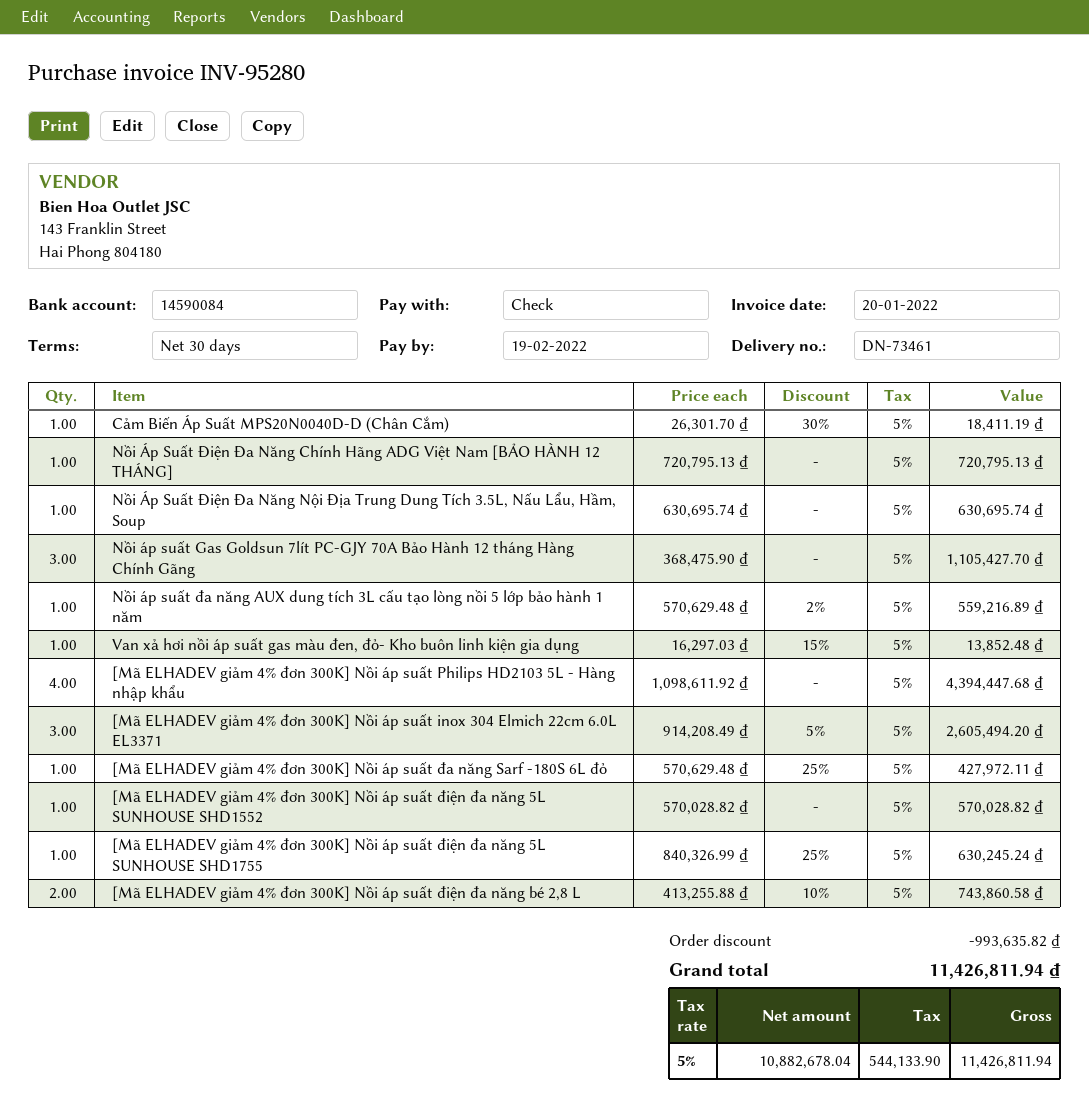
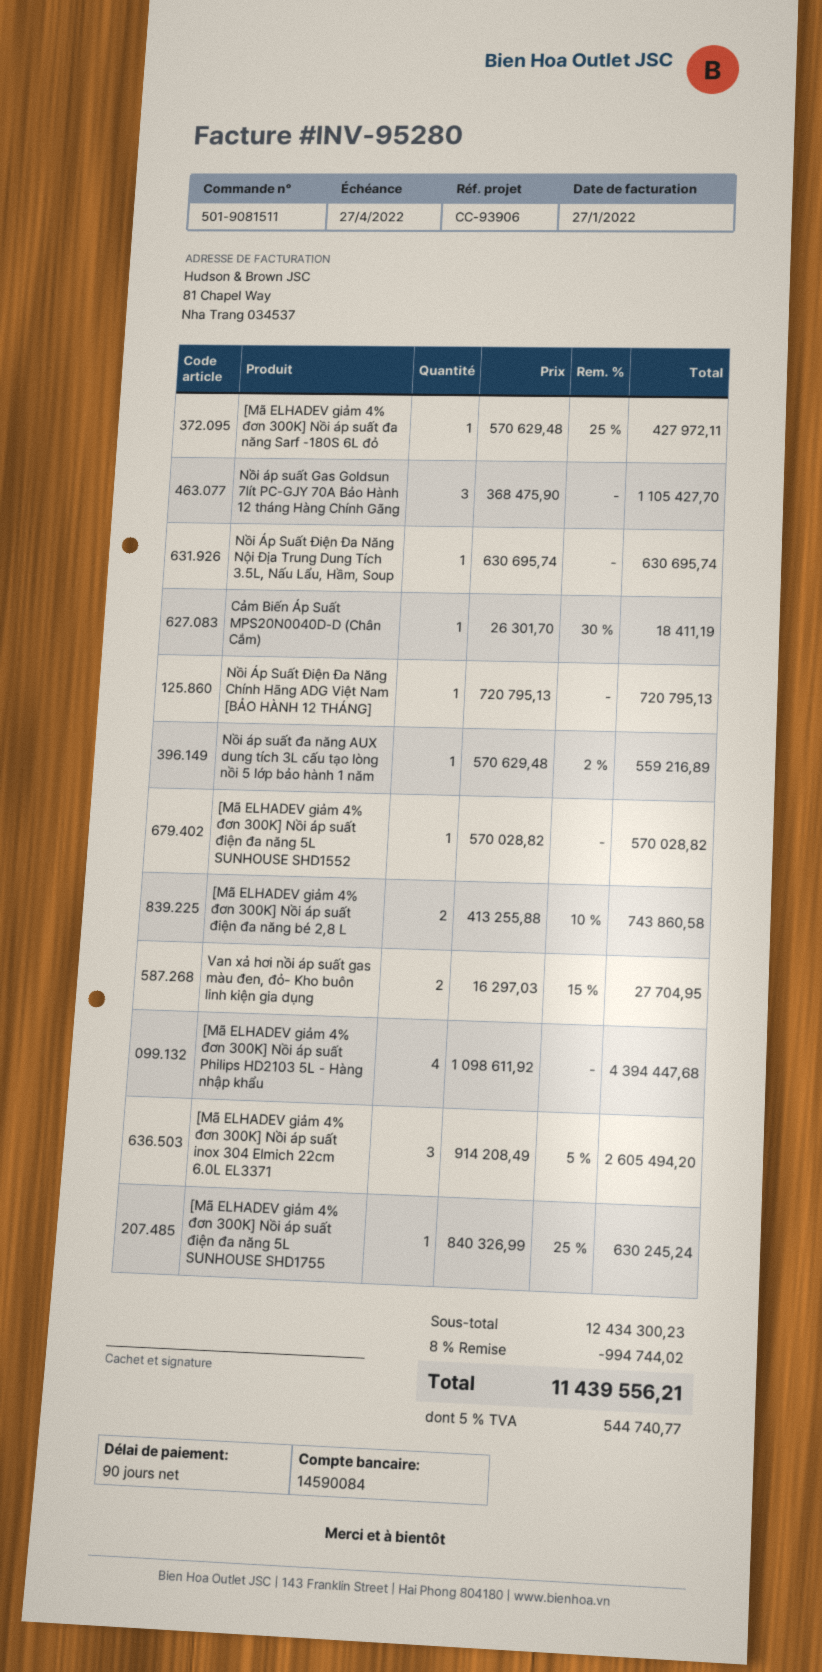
invoice date: 2022-01-20 -> 2022-01-27
payment terms: 30 days -> 90 days
due date: 2022-02-19 -> 2022-04-27
Van xả hơi nồi áp suất gas màu đen, đỏ- Kho buôn linh kiện gia dụng: 1 x 16297.03 - 15% = 13852.48 -> 2 x 16297.03 - 15% = 27704.95
discount: 993635.82 -> 994744.02
tax: 5% = 544133.90 -> 5% = 544740.77
total: 11426811.94 -> 11439556.21

